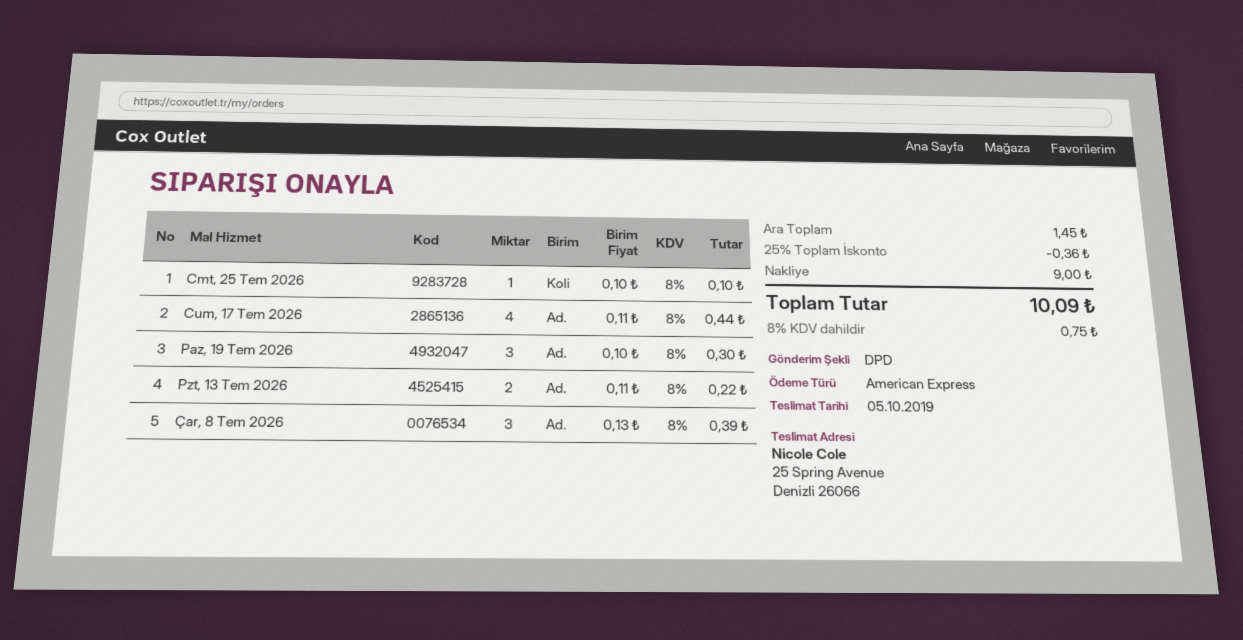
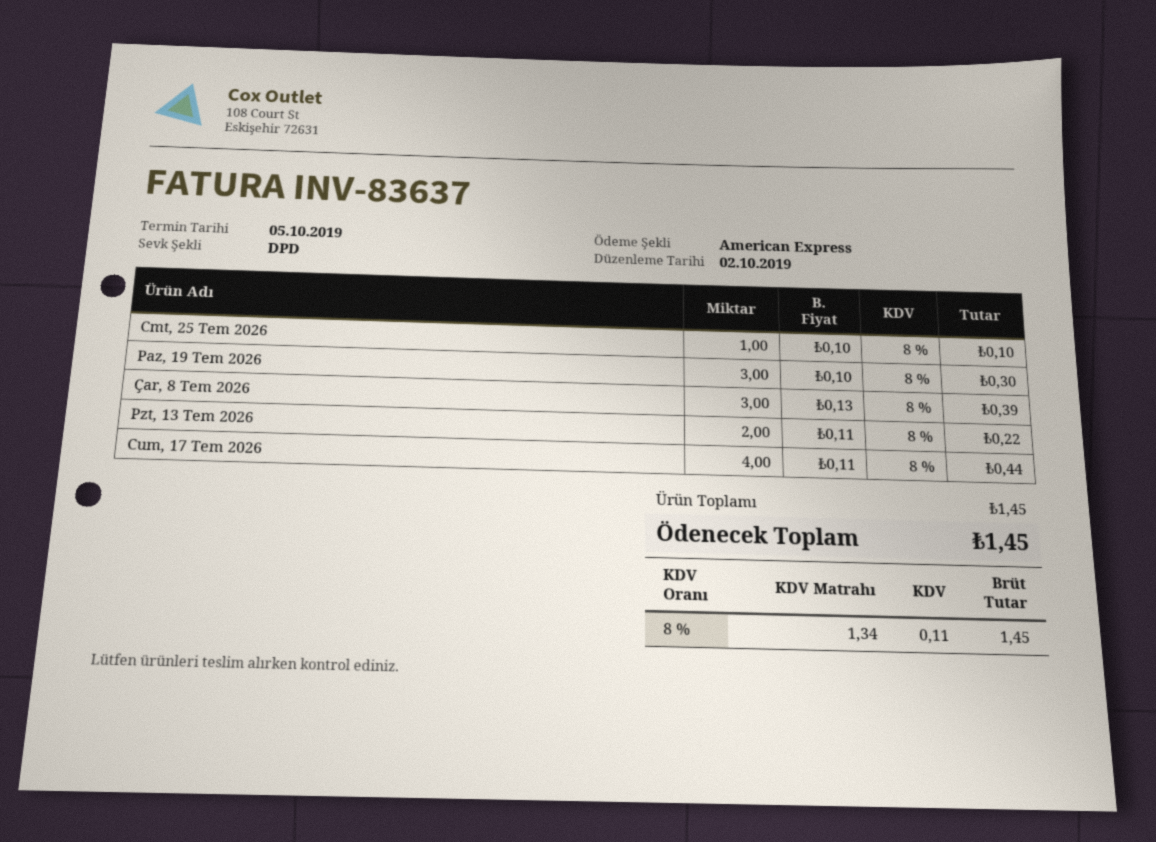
discount: 25% = 0.36 -> none
shipping: 9.00 -> none
tax: 8% = 0.75 -> 8% = 0.11
total: 10.09 -> 1.45

